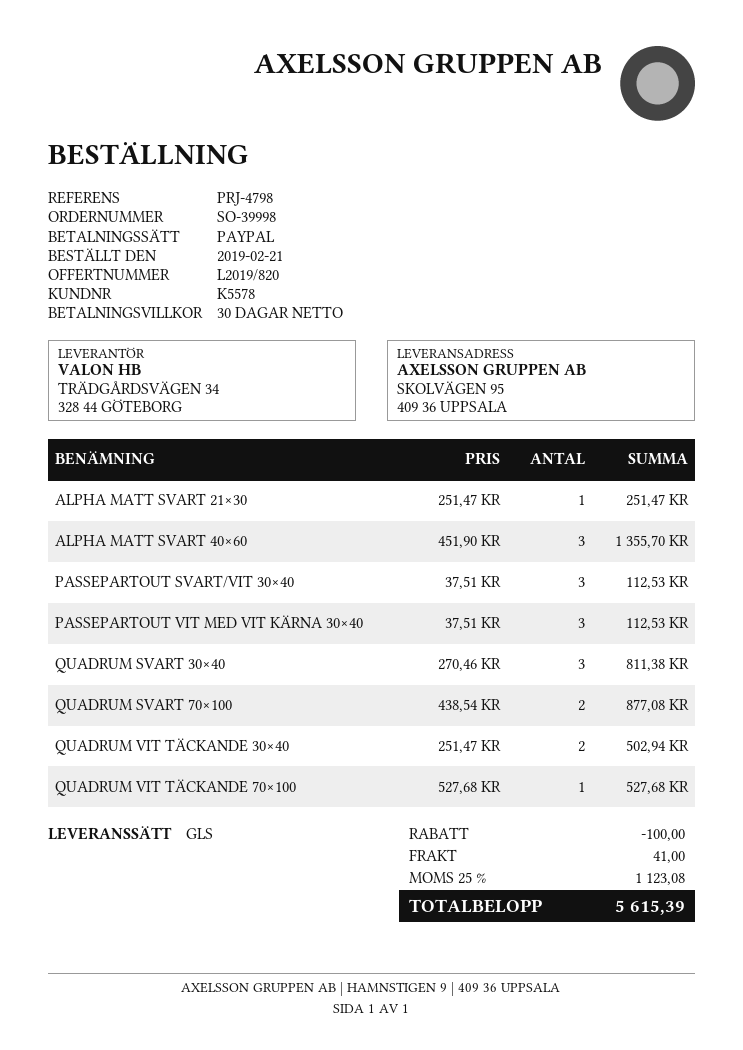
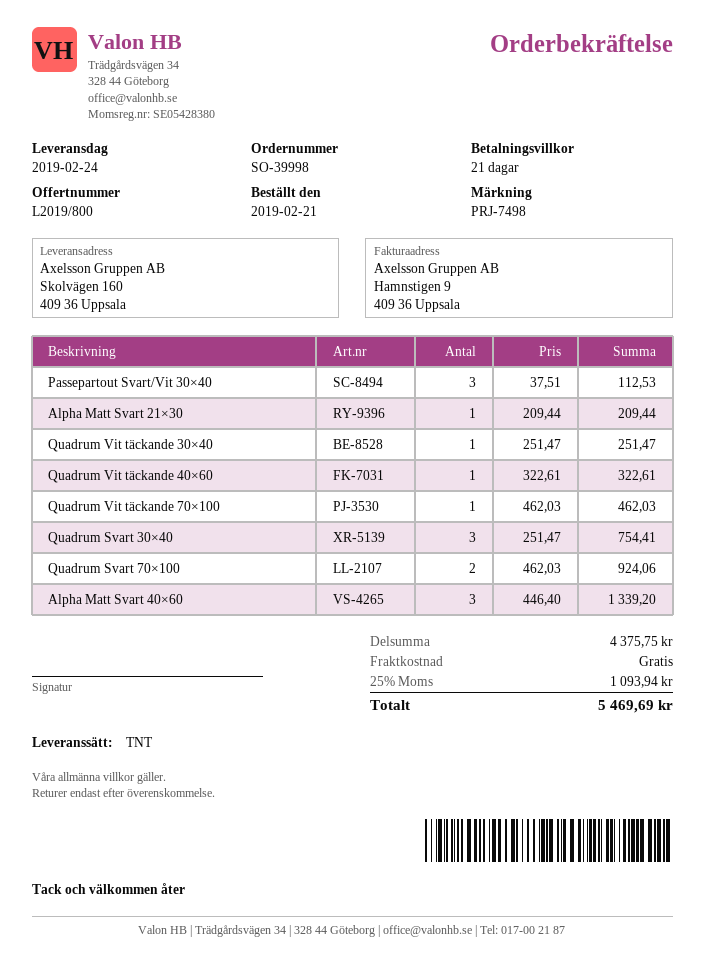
quote number: L2019/820 -> L2019/800
payment terms: 30 days -> 21 days
reference: PRJ-4798 -> PRJ-7498
shipping method: GLS -> TNT
ship to: SKOLVÄGEN 95, 409 36 UPPSALA -> Skolvägen 160, 409 36 Uppsala
ALPHA MATT SVART 21×30: 1 x 251.47 = 251.47 -> 1 x 209.44 = 209.44
ALPHA MATT SVART 40×60: 3 x 451.90 = 1355.70 -> 3 x 446.40 = 1339.20
PASSEPARTOUT VIT MED VIT KÄRNA 30×40: 3 x 37.51 = 112.53 -> none
QUADRUM SVART 30×40: 3 x 270.46 = 811.38 -> 3 x 251.47 = 754.41
QUADRUM SVART 70×100: 2 x 438.54 = 877.08 -> 2 x 462.03 = 924.06
QUADRUM VIT TÄCKANDE 30×40: 2 x 251.47 = 502.94 -> 1 x 251.47 = 251.47
QUADRUM VIT TÄCKANDE 70×100: 1 x 527.68 = 527.68 -> 1 x 462.03 = 462.03
Quadrum Vit täckande 40×60: none -> 1 x 322.61 = 322.61
discount: 100.00 -> none
shipping: 41.00 -> 0.00
tax: 25% = 1123.08 -> 25% = 1093.94
total: 5615.39 -> 5469.69

